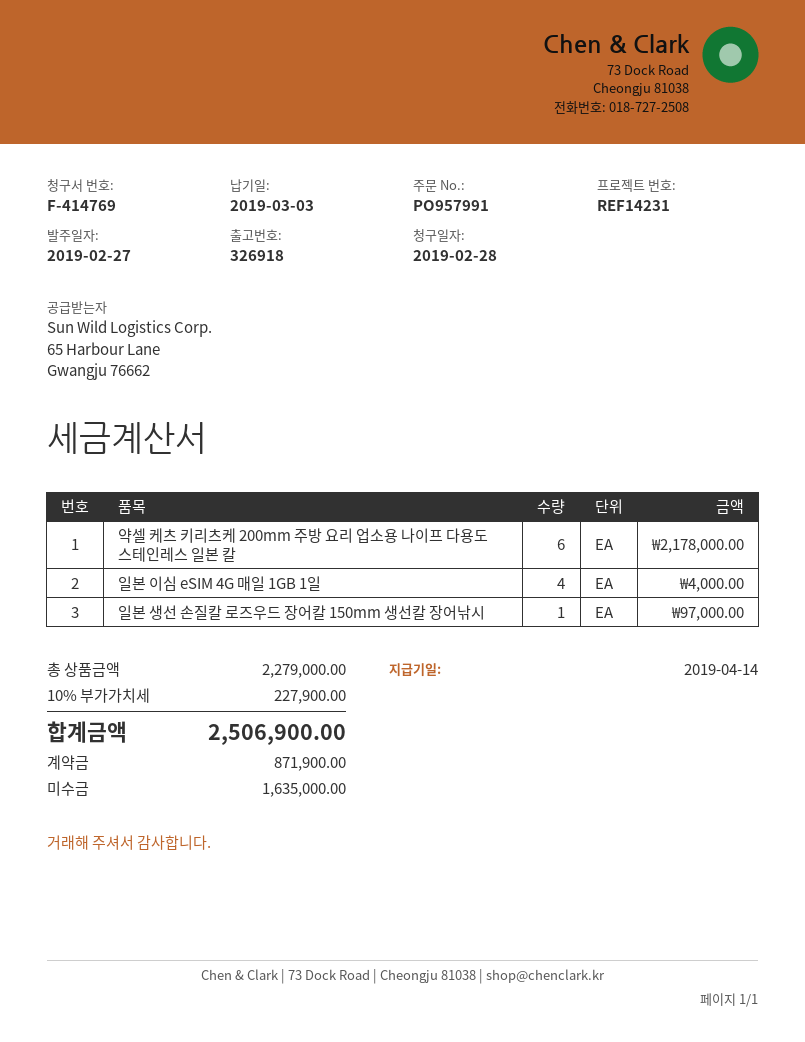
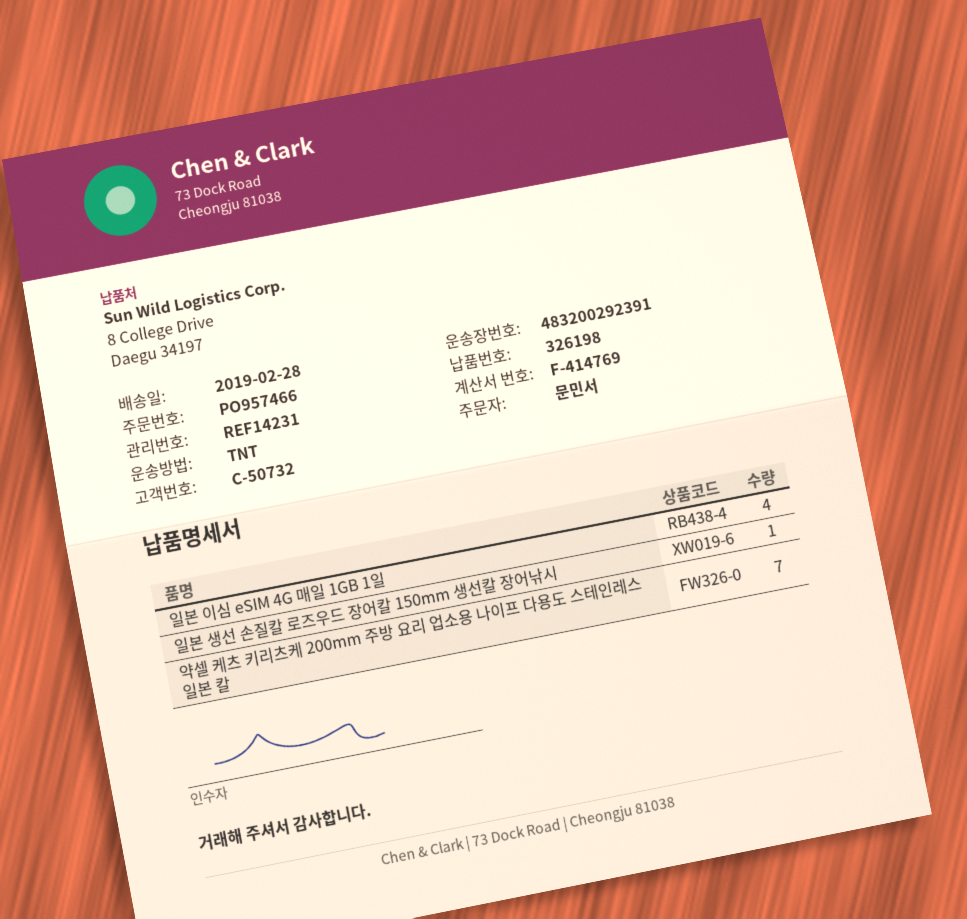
order number: PO957991 -> PO957466
delivery note number: 326918 -> 326198
delivery date: 2019-03-03 -> 2019-02-28
약셀 케츠 키리츠케 200mm 주방 요리 업소용 나이프 다용도 스테인레스 일본 칼: 6 -> 7

